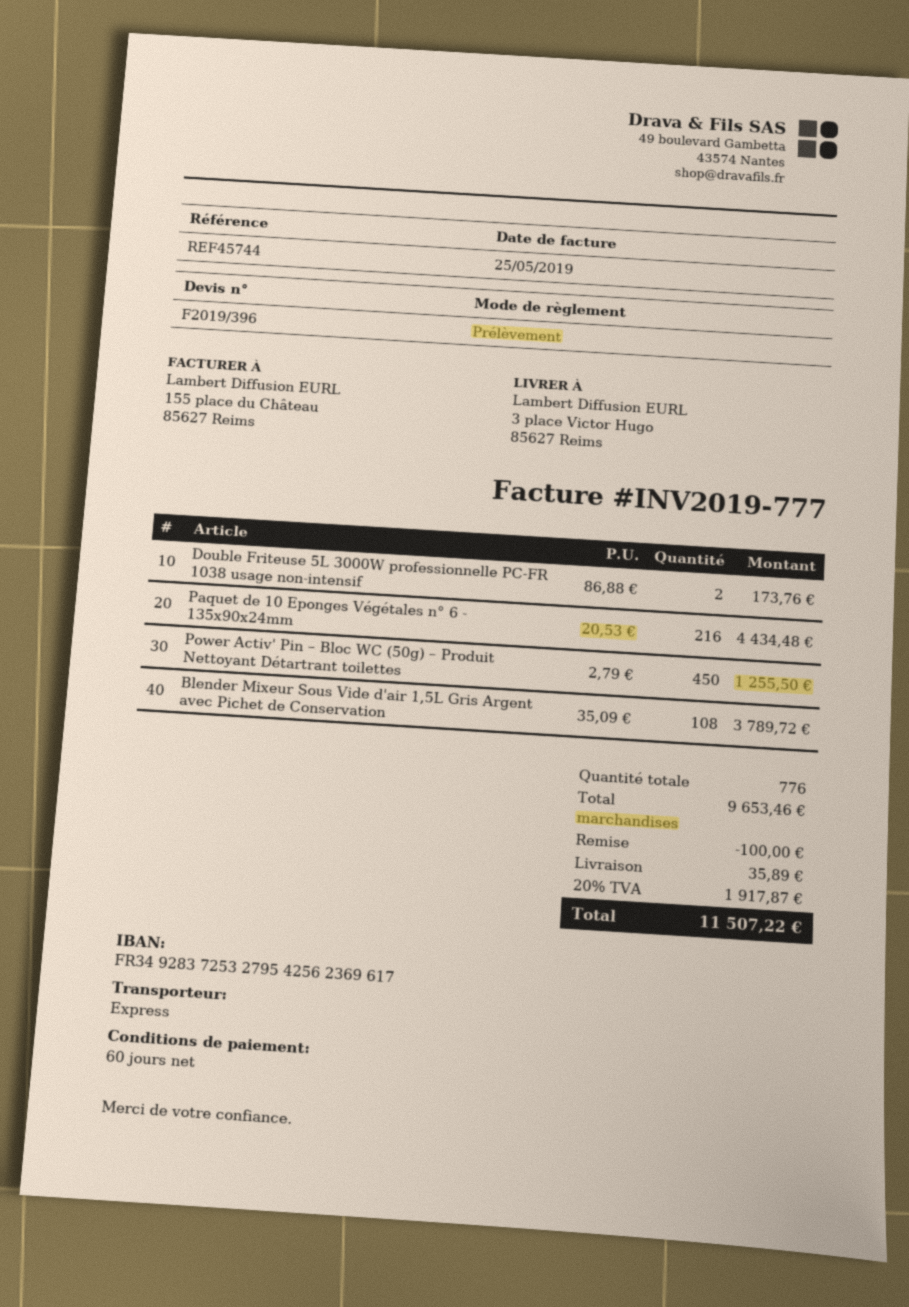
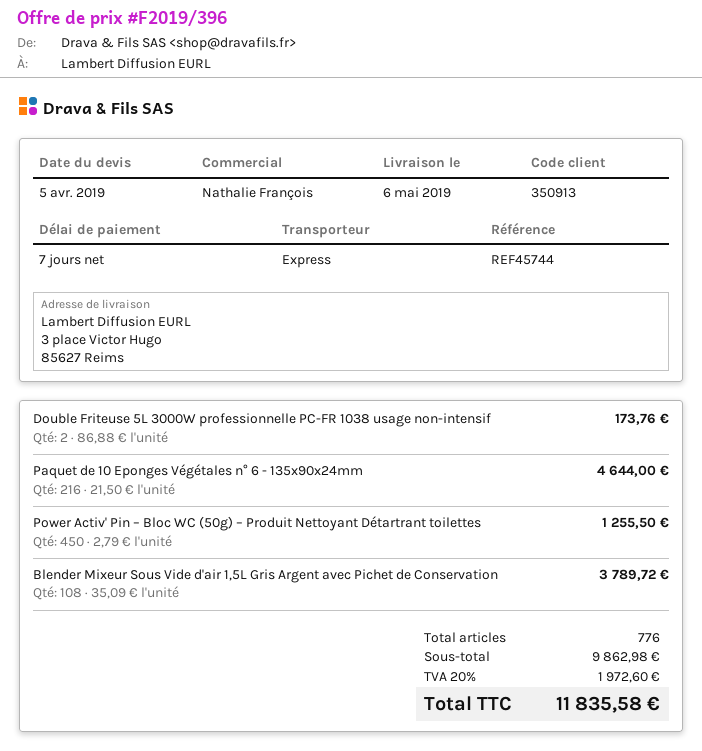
payment terms: 60 days -> 7 days
Paquet de 10 Eponges Végétales n° 6 - 135x90x24mm: 216 x 20.53 = 4434.48 -> 216 x 21.50 = 4644.00
subtotal: 9653.46 -> 9862.98
discount: 100.00 -> none
shipping: 35.89 -> none
tax: 20% = 1917.87 -> 20% = 1972.60
total: 11507.22 -> 11835.58

